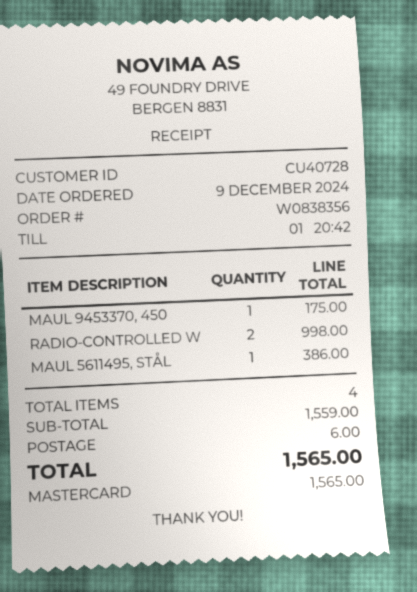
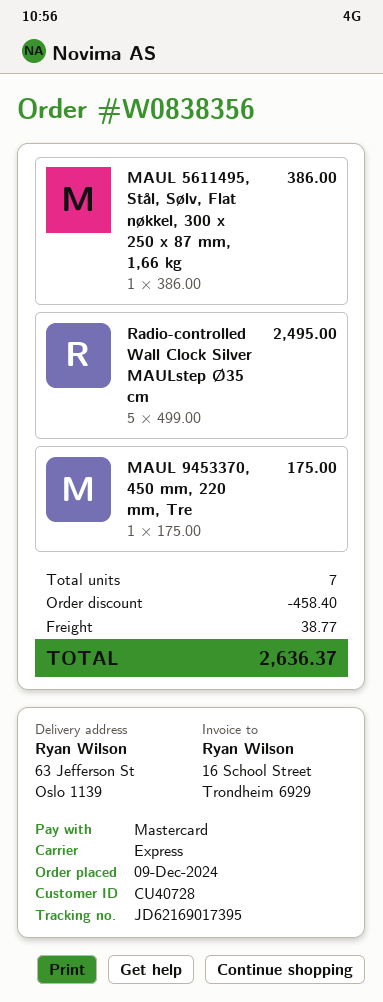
RADIO-CONTROLLED W: 2 for 998.00 -> 5 for 2495.00
total quantity: 4 -> 7
discount: none -> 458.40
shipping: 6.00 -> 38.77
total: 1565.00 -> 2636.37

